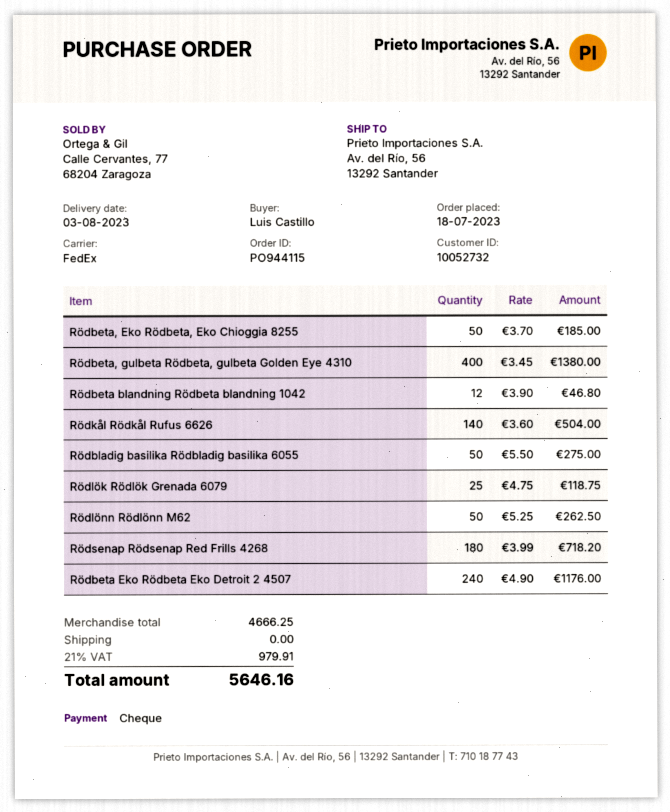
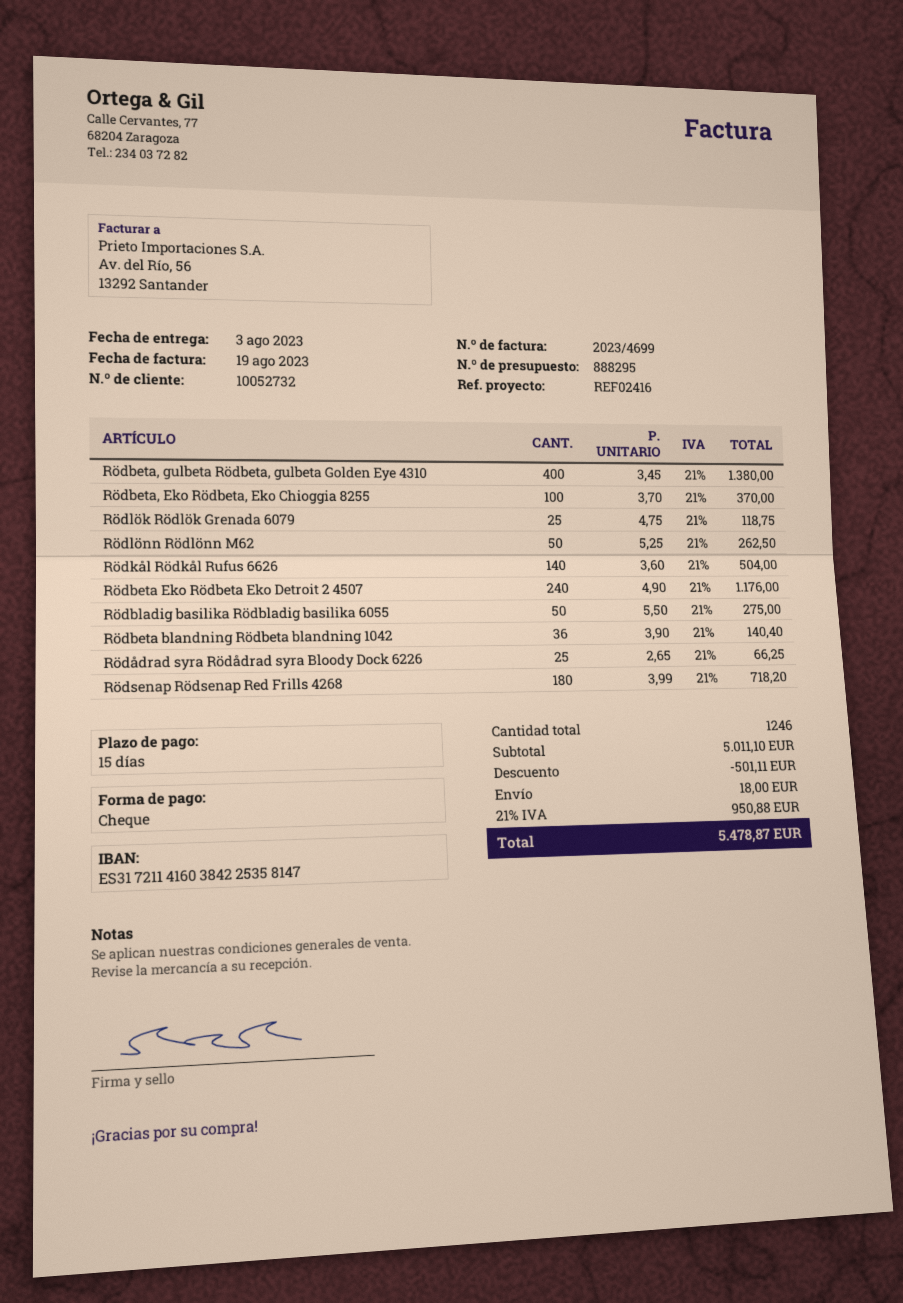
Rödbeta, Eko Rödbeta, Eko Chioggia 8255: 50 x 3.70 = 185.00 -> 100 x 3.70 = 370.00
Rödbeta blandning Rödbeta blandning 1042: 12 x 3.90 = 46.80 -> 36 x 3.90 = 140.40
Rödådrad syra Rödådrad syra Bloody Dock 6226: none -> 25 x 2.65 = 66.25
subtotal: 4666.25 -> 5011.10
discount: none -> 501.11
shipping: 0.00 -> 18.00
tax: 21% = 979.91 -> 21% = 950.88
total: 5646.16 -> 5478.87

